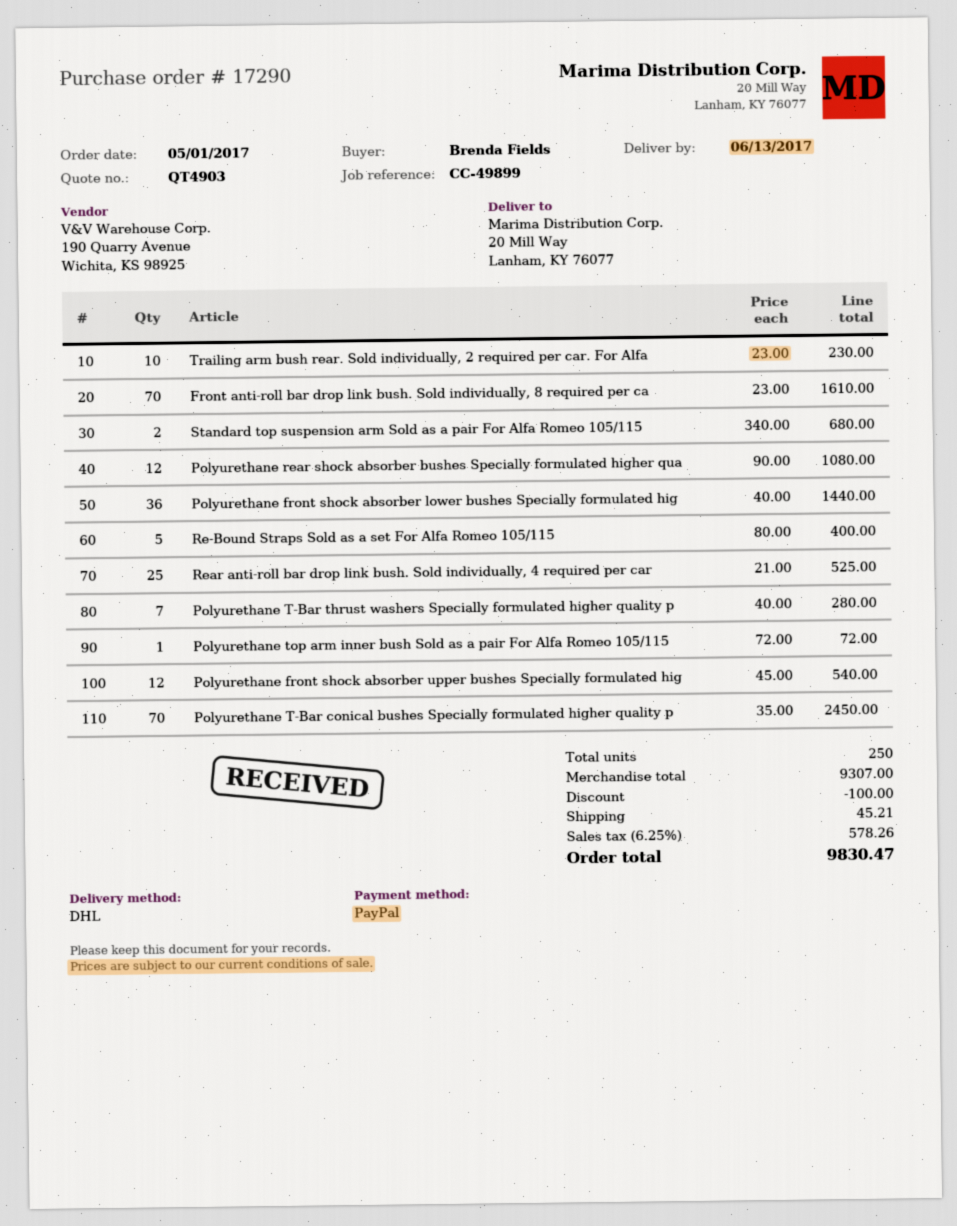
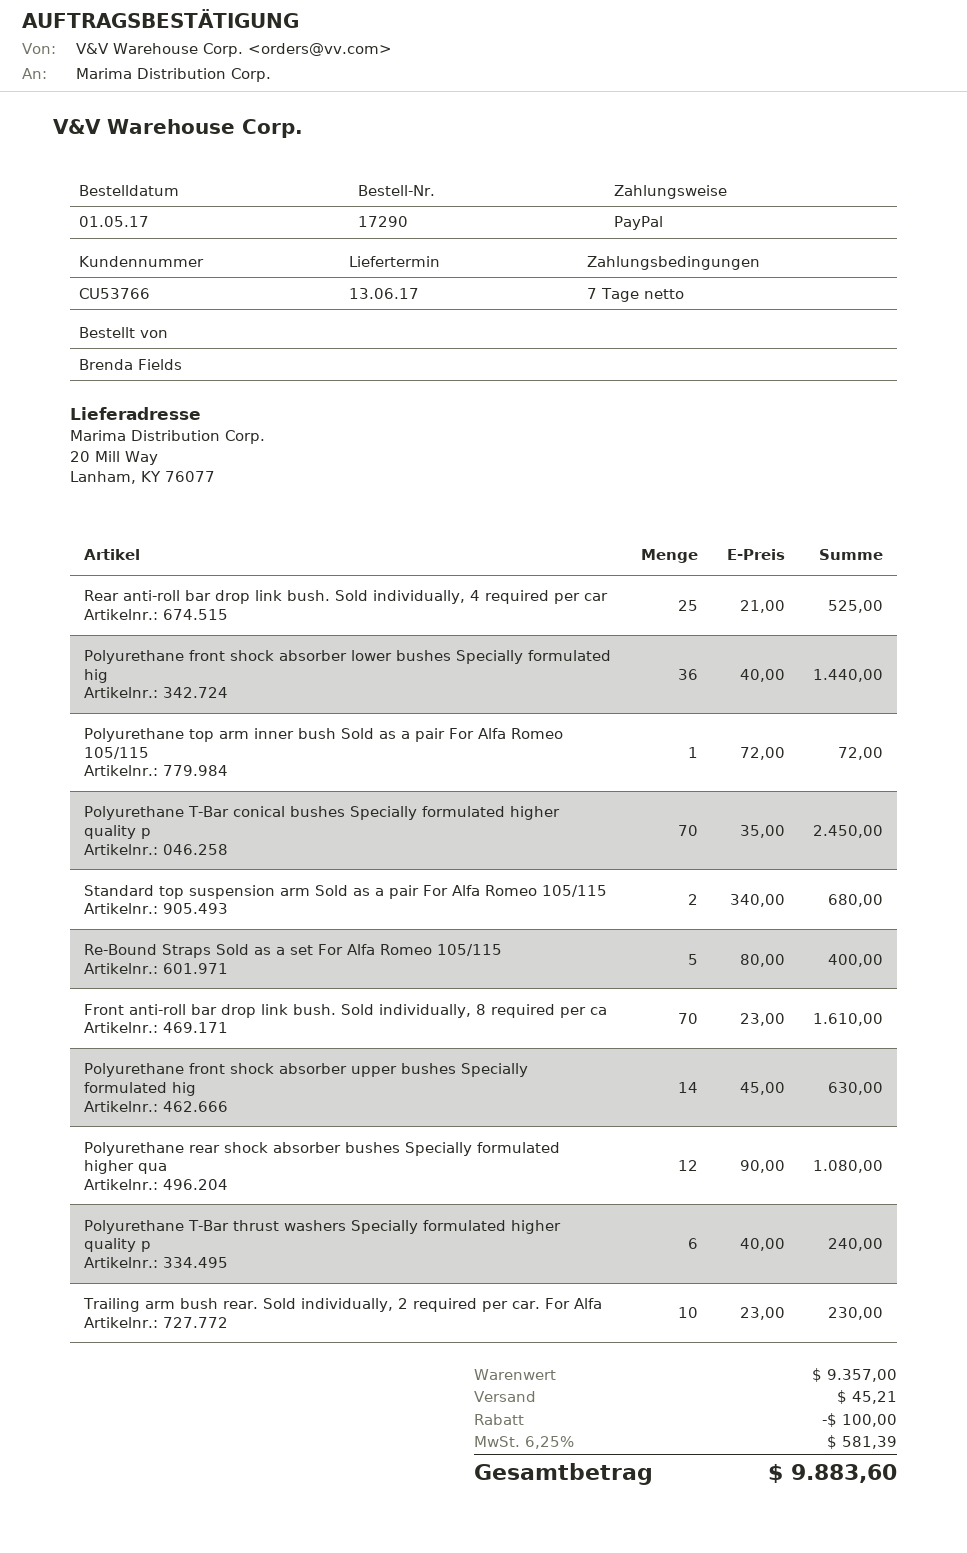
Polyurethane T-Bar thrust washers Specially formulated higher quality p: 7 x 40.00 = 280.00 -> 6 x 40.00 = 240.00
Polyurethane front shock absorber upper bushes Specially formulated hig: 12 x 45.00 = 540.00 -> 14 x 45.00 = 630.00
subtotal: 9307.00 -> 9357.00
tax: 6.25% = 578.26 -> 6.25% = 581.39
total: 9830.47 -> 9883.60

